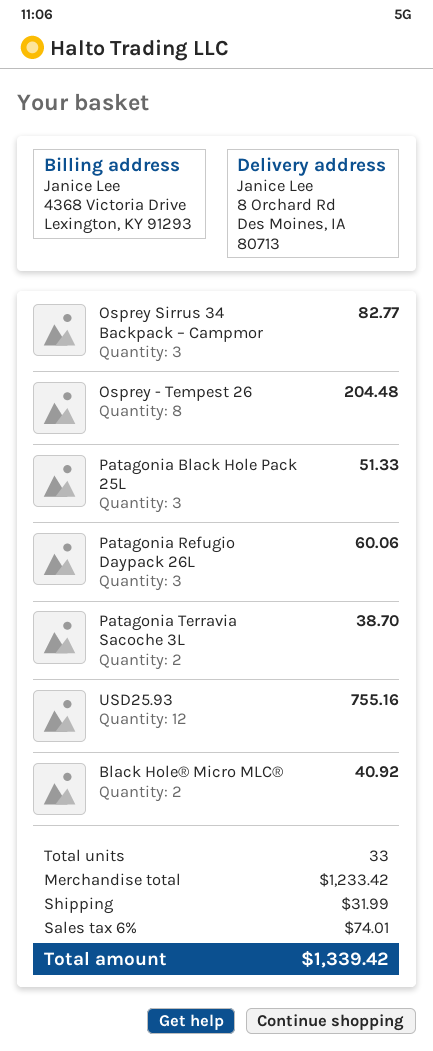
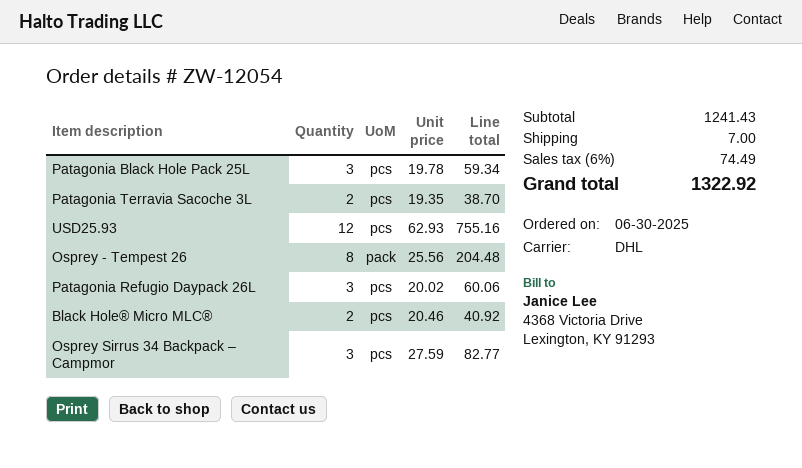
Patagonia Black Hole Pack 25L: 3 for 51.33 -> 3 for 59.34
subtotal: 1233.42 -> 1241.43
shipping: 31.99 -> 7.00
tax: 6% = 74.01 -> 6% = 74.49
total: 1339.42 -> 1322.92

